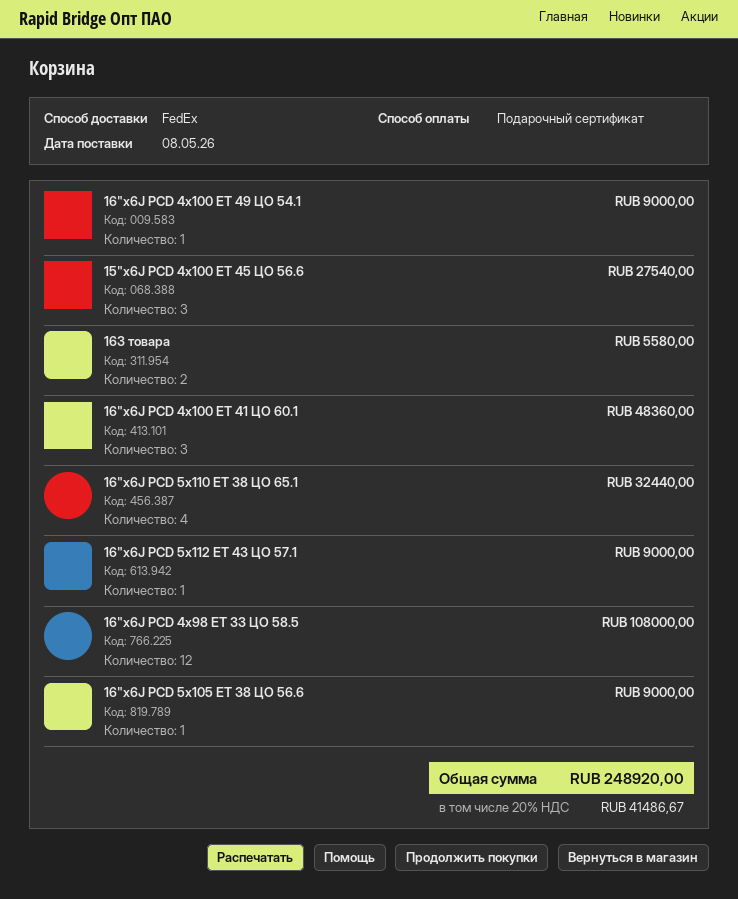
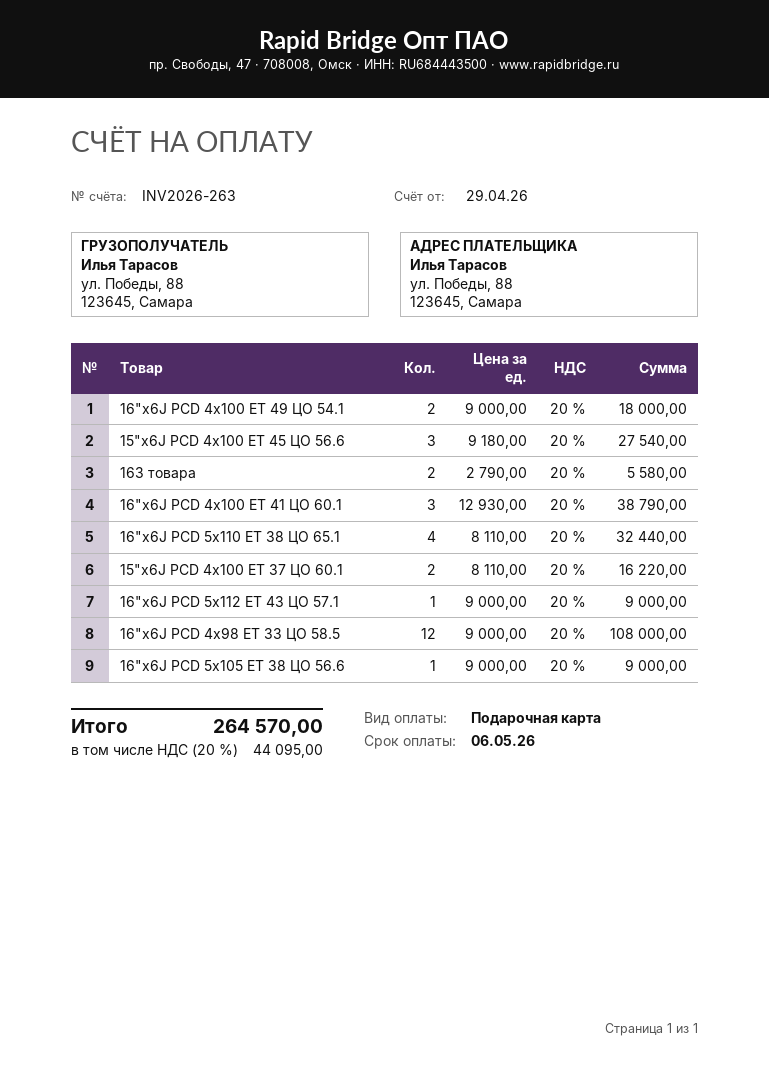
16"x6J PCD 4x100 ЕТ 49 ЦО 54.1: 1 for 9000.00 -> 2 for 18000.00
16"x6J PCD 4x100 ЕТ 41 ЦО 60.1: 3 for 48360.00 -> 3 for 38790.00
15"x6J PCD 4x100 ЕТ 37 ЦО 60.1: none -> 2 for 16220.00
tax: 20% = 41486.67 -> 20% = 44095.00
total: 248920.00 -> 264570.00

